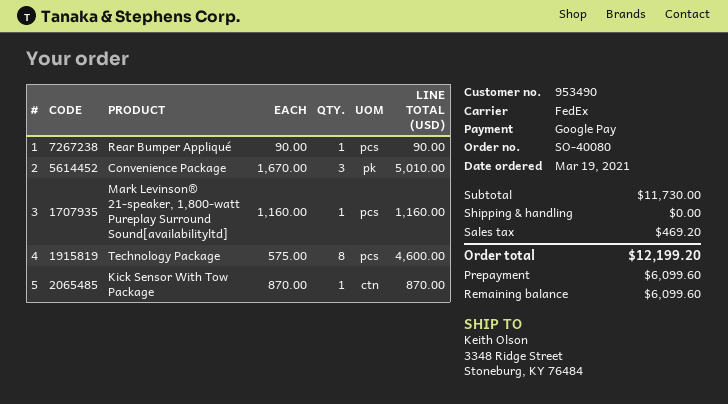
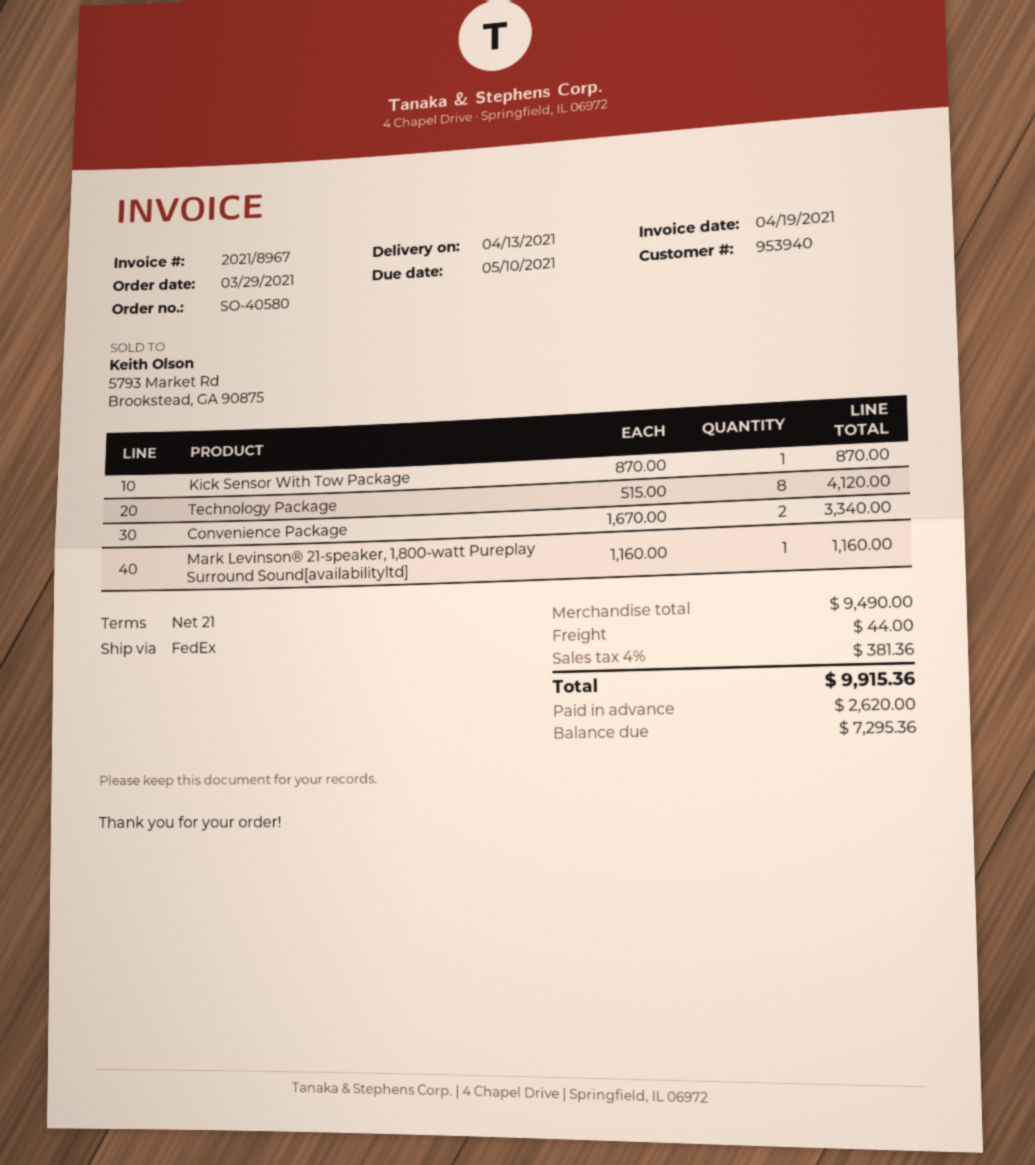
order number: SO-40080 -> SO-40580
order date: 2021-03-19 -> 2021-03-29
customer number: 953490 -> 953940
Rear Bumper Appliqué: 1 x 90.00 = 90.00 -> none
Convenience Package: 3 x 1670.00 = 5010.00 -> 2 x 1670.00 = 3340.00
Technology Package: 8 x 575.00 = 4600.00 -> 8 x 515.00 = 4120.00
subtotal: 11730.00 -> 9490.00
shipping: 0.00 -> 44.00
tax: 469.20 -> 381.36
total: 12199.20 -> 9915.36
deposit: 6099.60 -> 2620.00
balance: 6099.60 -> 7295.36

